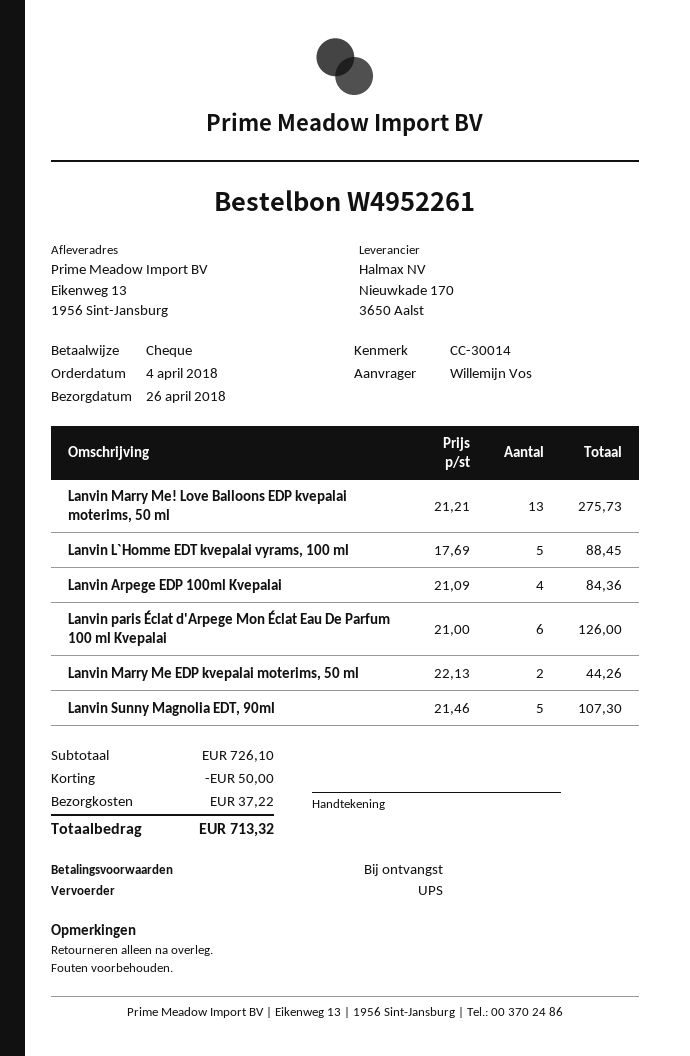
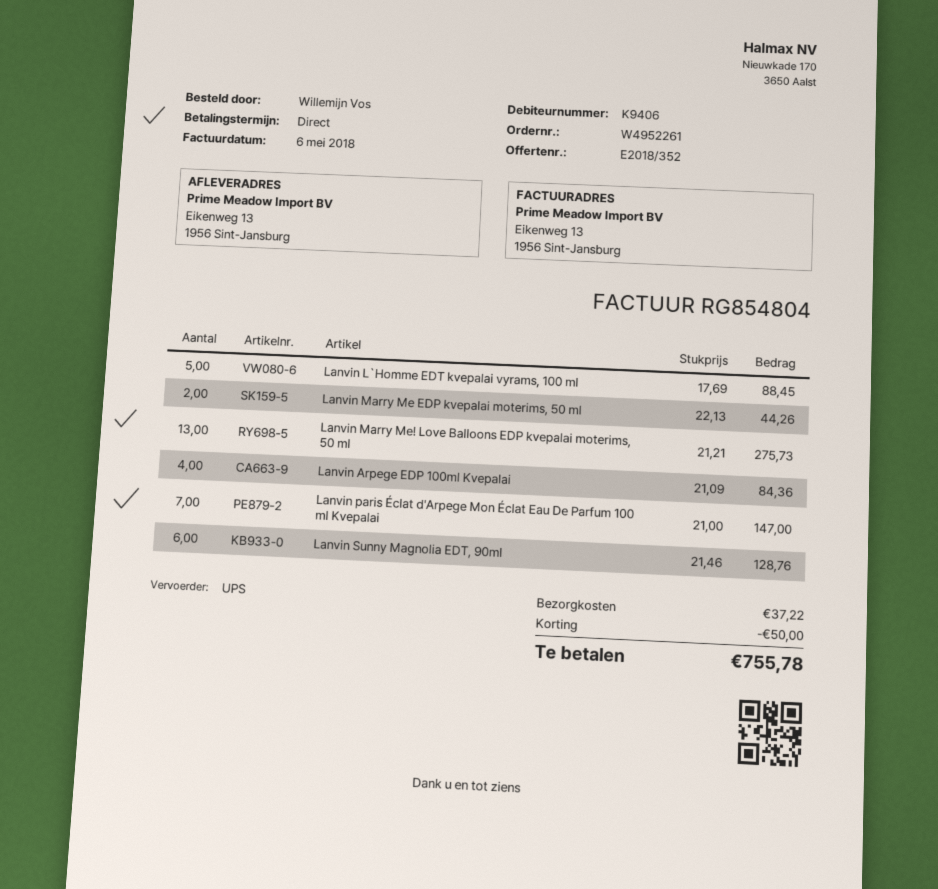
Lanvin paris Éclat d'Arpege Mon Éclat Eau De Parfum 100 ml Kvepalai: 6 x 21.00 = 126.00 -> 7 x 21.00 = 147.00
Lanvin Sunny Magnolia EDT, 90ml: 5 x 21.46 = 107.30 -> 6 x 21.46 = 128.76
total: 713.32 -> 755.78

